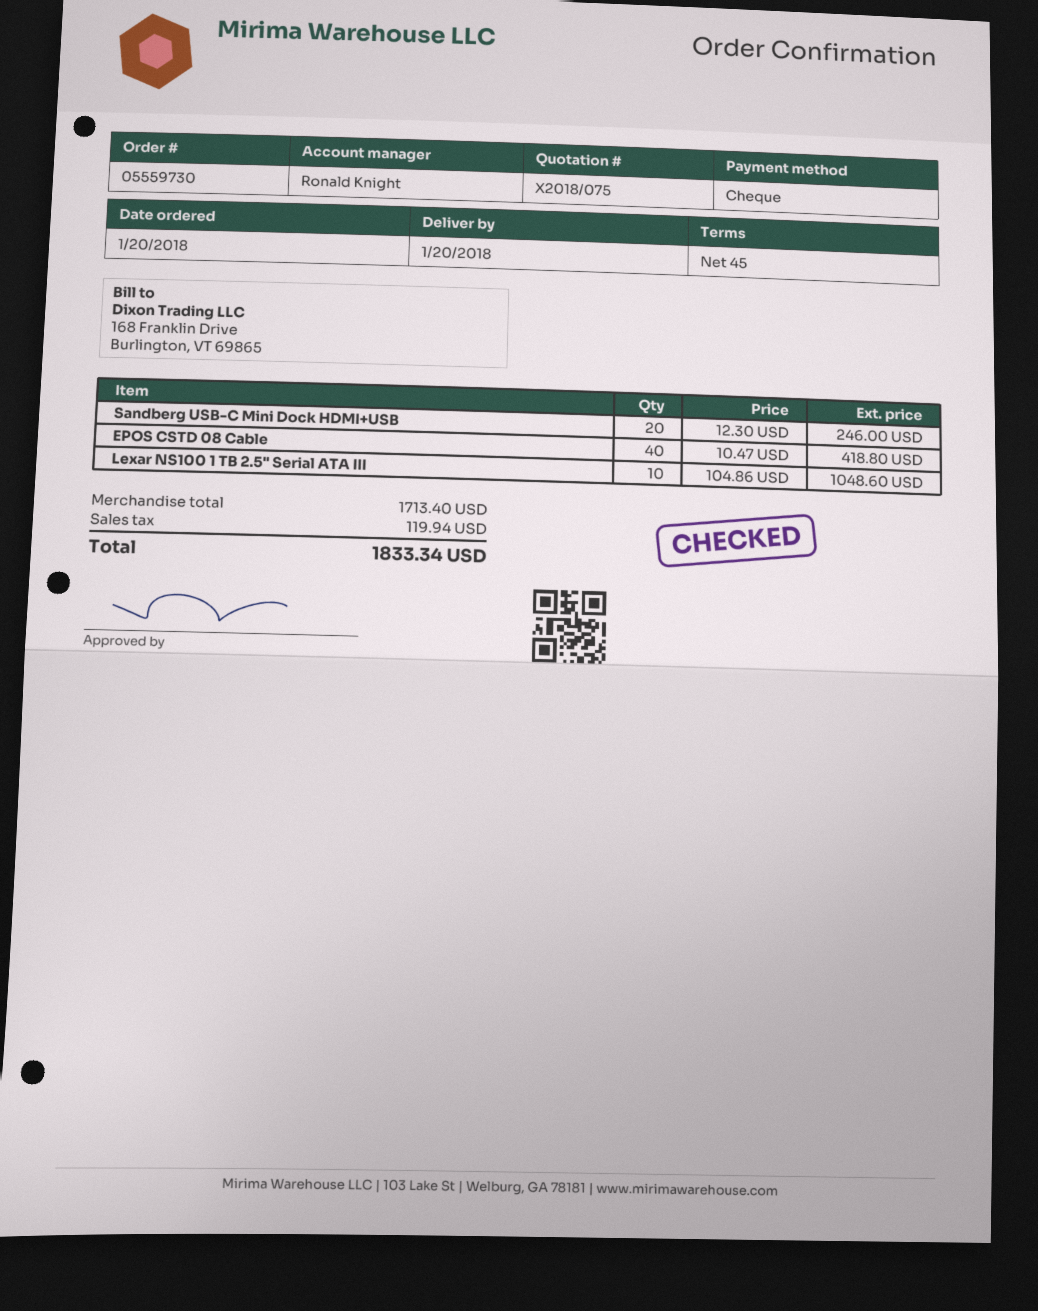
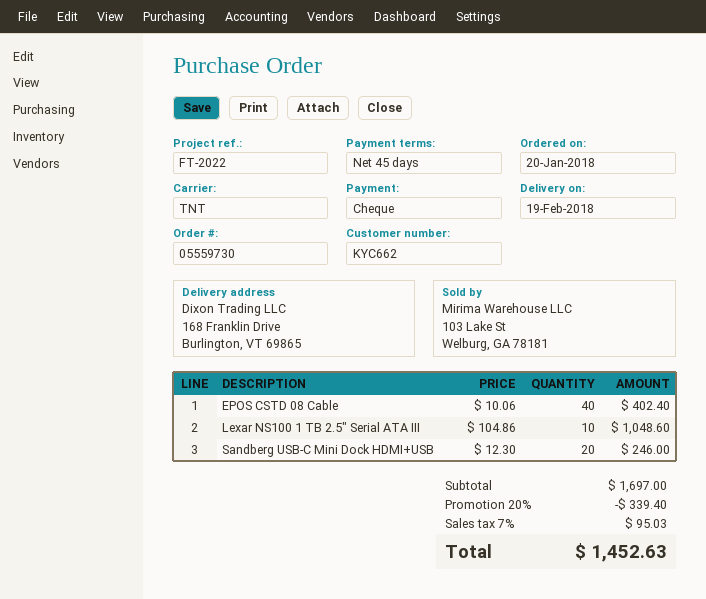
delivery date: 2018-01-20 -> 2018-02-19
EPOS CSTD 08 Cable: 40 x 10.47 = 418.80 -> 40 x 10.06 = 402.40
subtotal: 1713.40 -> 1697.00
discount: none -> 20% = 339.40
tax: 119.94 -> 95.03
total: 1833.34 -> 1452.63

